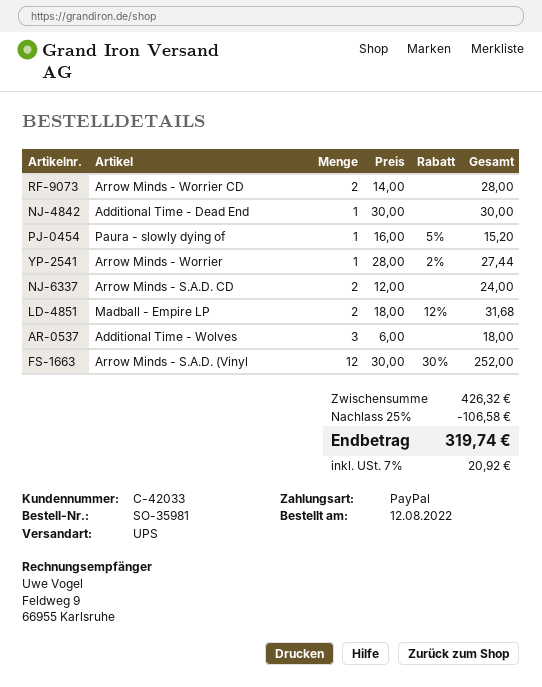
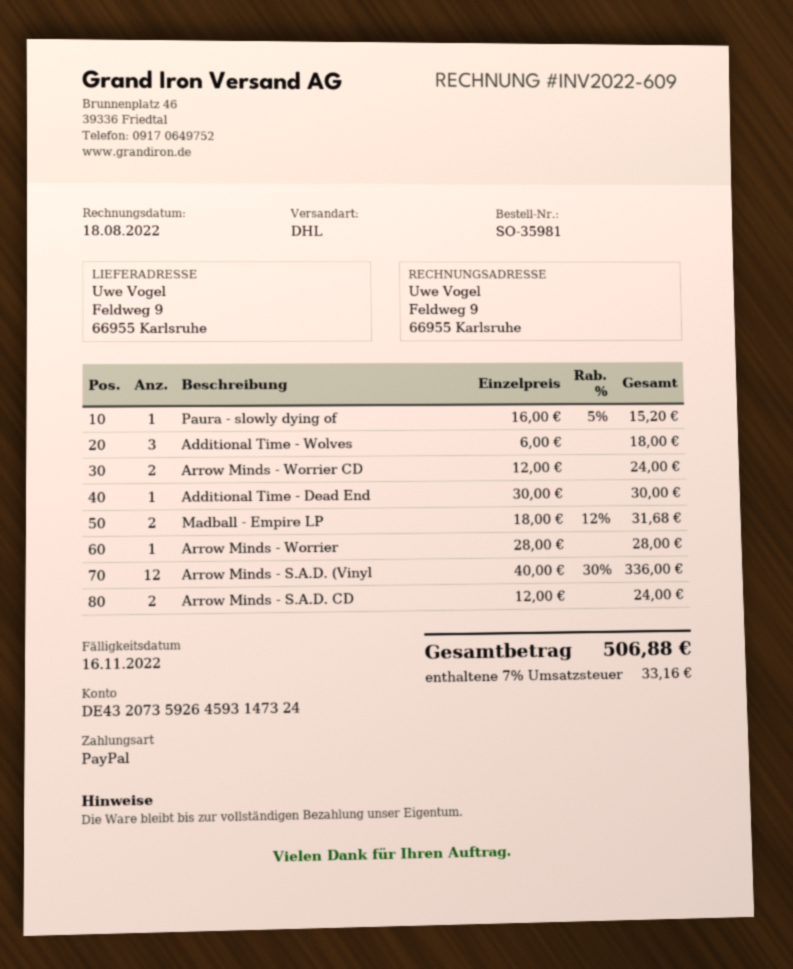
shipping method: UPS -> DHL
Arrow Minds - Worrier CD: 2 x 14.00 = 28.00 -> 2 x 12.00 = 24.00
Arrow Minds - Worrier: 1 x 28.00 - 2% = 27.44 -> 1 x 28.00 = 28.00
Arrow Minds - S.A.D. (Vinyl: 12 x 30.00 - 30% = 252.00 -> 12 x 40.00 - 30% = 336.00
discount: 25% = 106.58 -> none
tax: 7% = 20.92 -> 7% = 33.16
total: 319.74 -> 506.88

